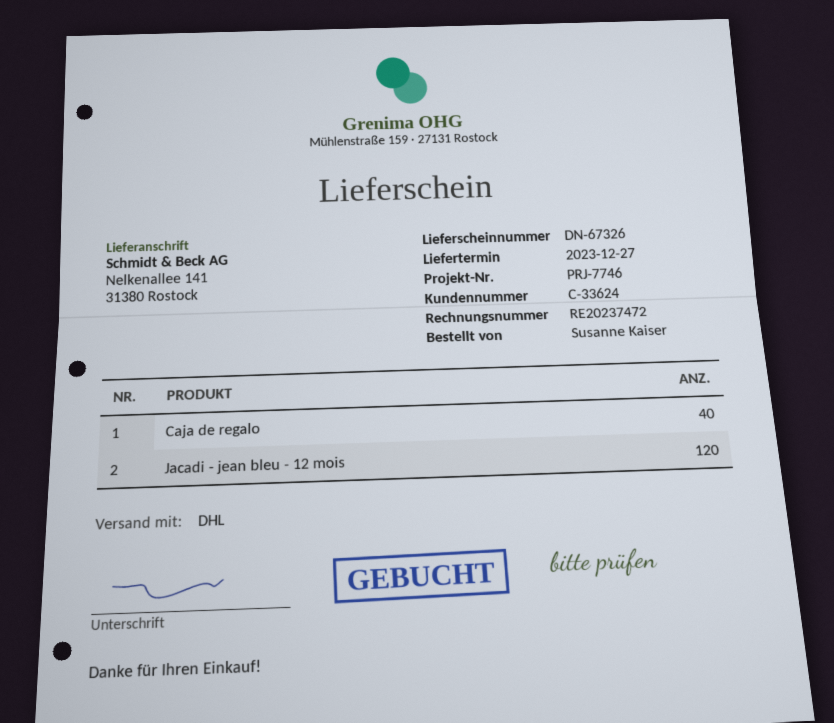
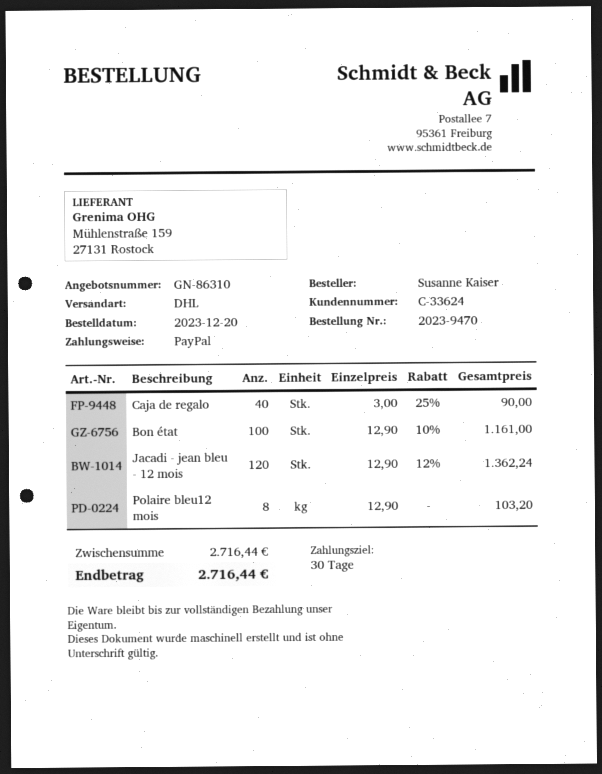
Bon état: none -> 100
Polaire bleu12 mois: none -> 8

